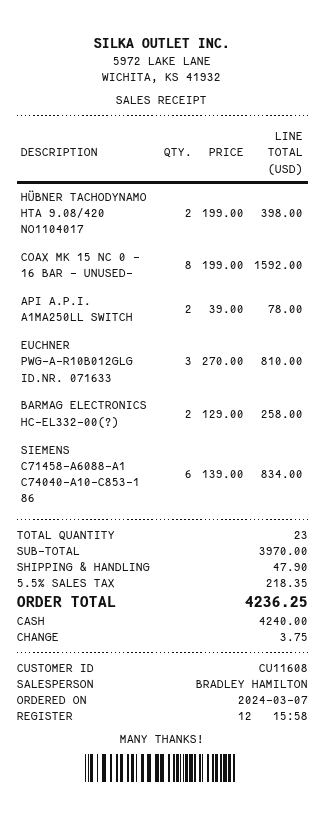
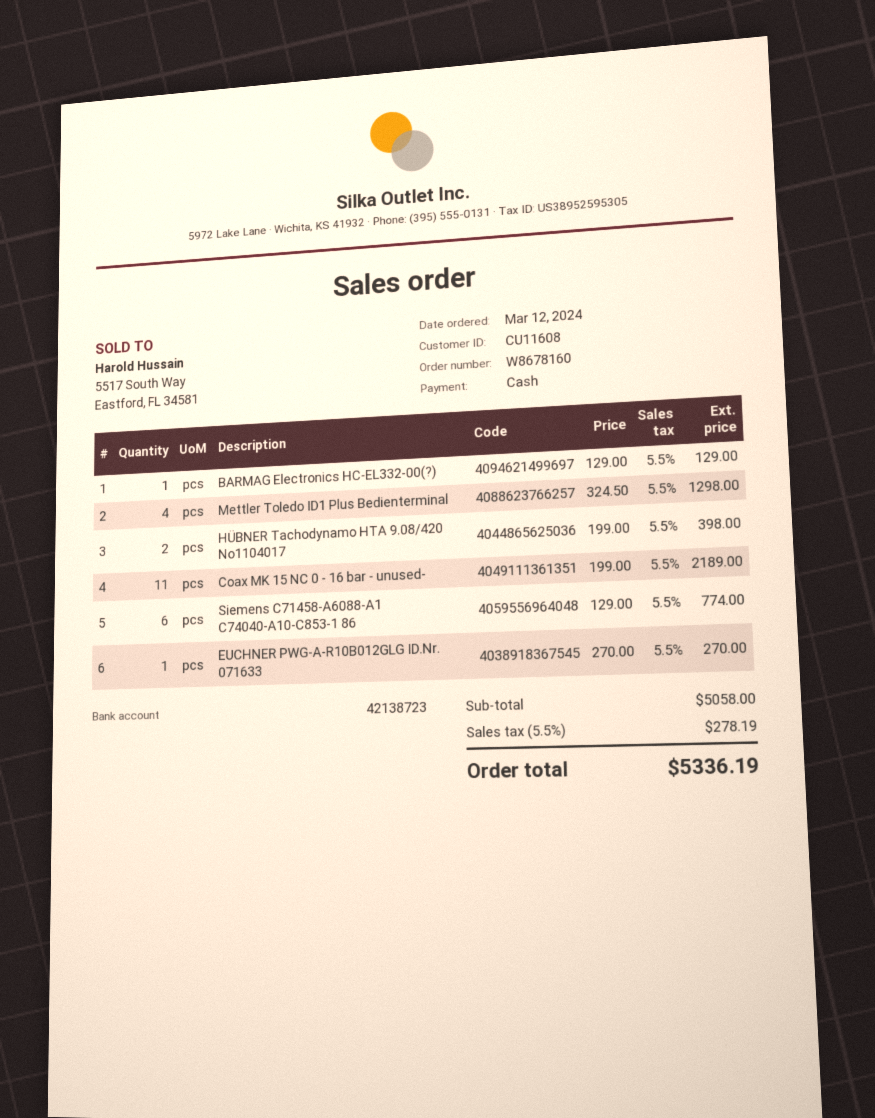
order date: 2024-03-07 -> 2024-03-12
COAX MK 15 NC 0 - 16 BAR - UNUSED-: 8 x 199.00 = 1592.00 -> 11 x 199.00 = 2189.00
API A.P.I. A1MA250LL SWITCH: 2 x 39.00 = 78.00 -> none
EUCHNER PWG-A-R10B012GLG ID.NR. 071633: 3 x 270.00 = 810.00 -> 1 x 270.00 = 270.00
BARMAG ELECTRONICS HC-EL332-00(?): 2 x 129.00 = 258.00 -> 1 x 129.00 = 129.00
SIEMENS C71458-A6088-A1 C74040-A10-C853-1 86: 6 x 139.00 = 834.00 -> 6 x 129.00 = 774.00
Mettler Toledo ID1 Plus Bedienterminal: none -> 4 x 324.50 = 1298.00
subtotal: 3970.00 -> 5058.00
shipping: 47.90 -> none
tax: 5.5% = 218.35 -> 5.5% = 278.19
total: 4236.25 -> 5336.19

